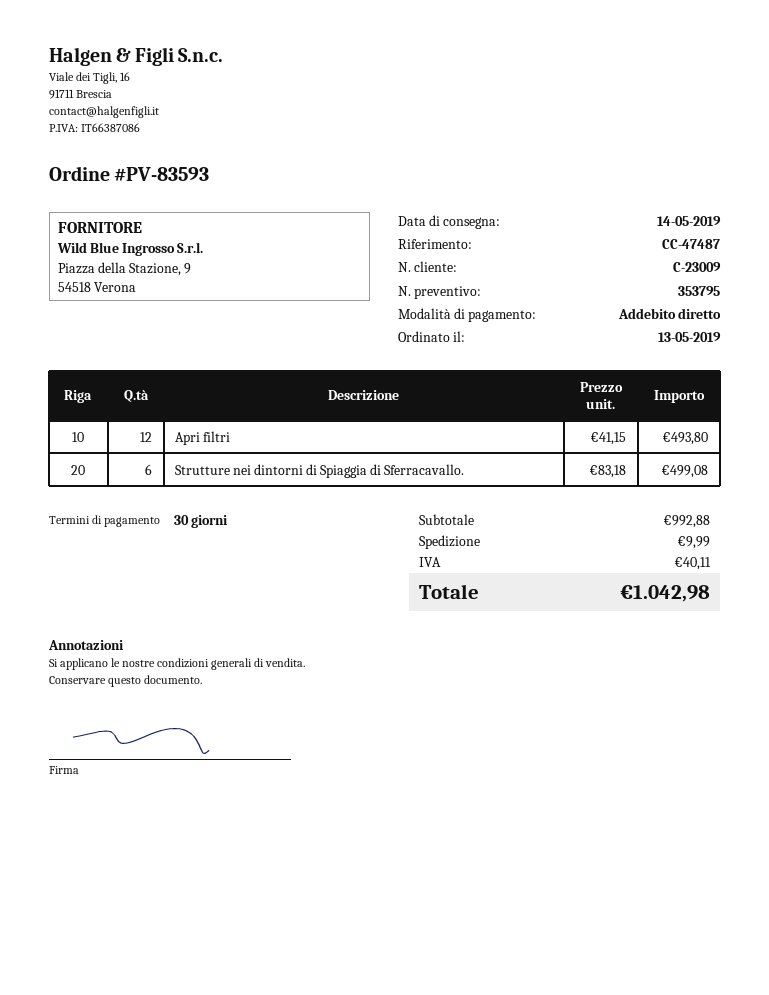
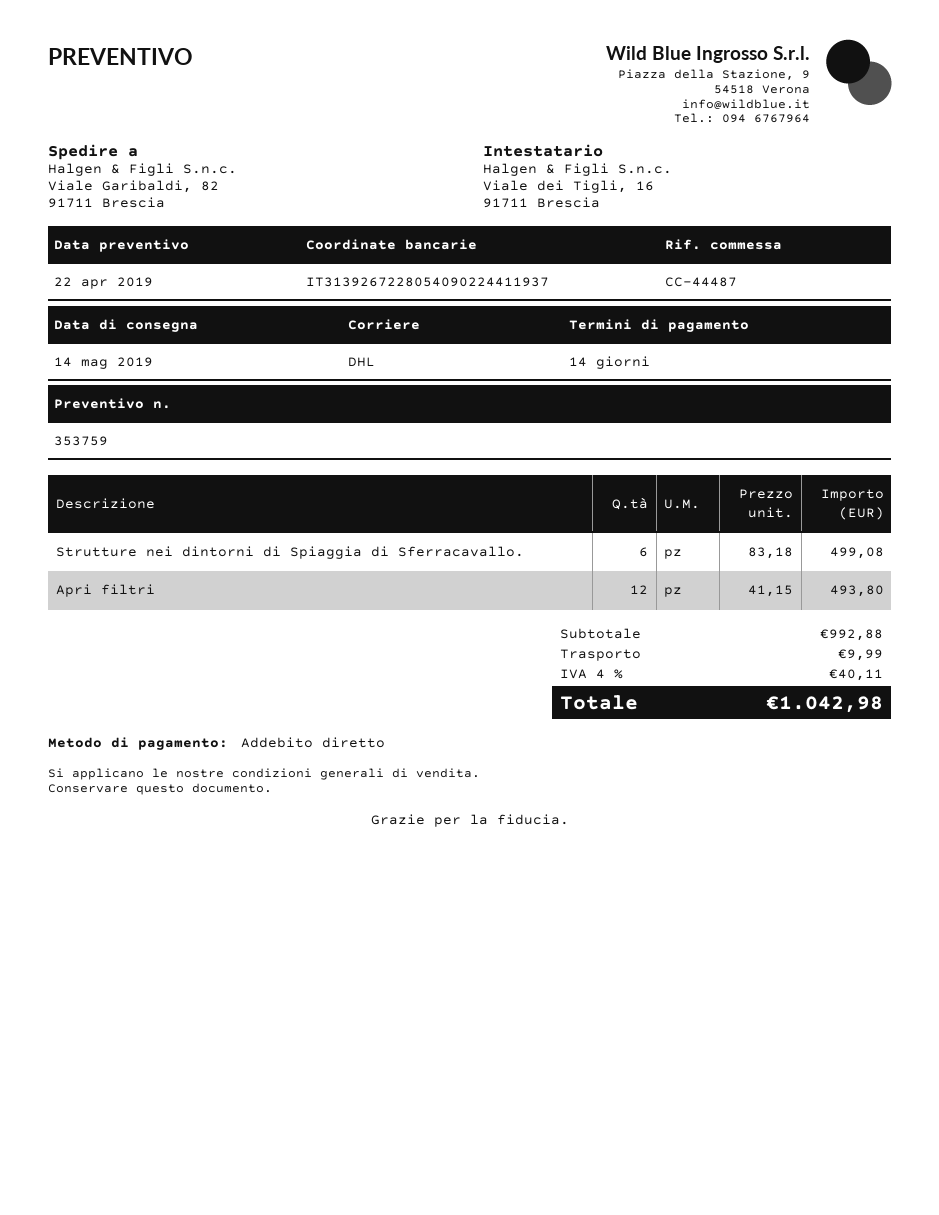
quote number: 353795 -> 353759
payment terms: 30 days -> 14 days
reference: CC-47487 -> CC-44487

